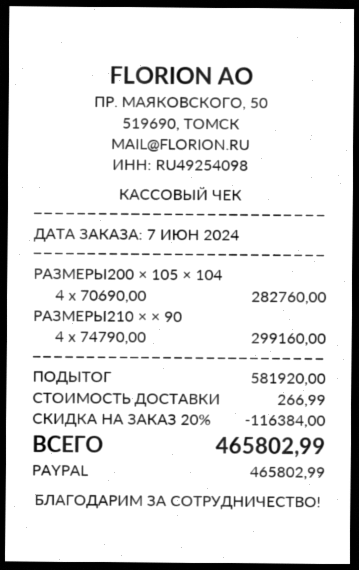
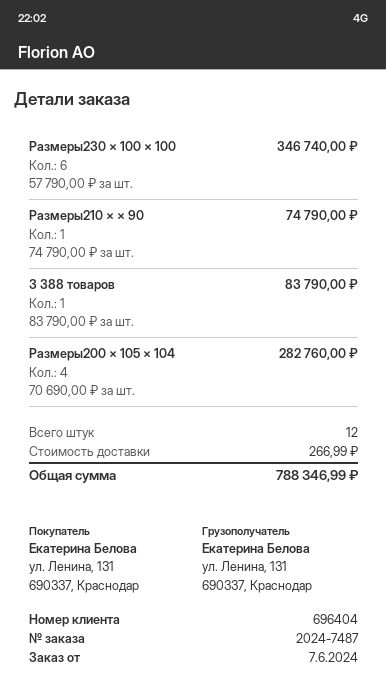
РАЗМЕРЫ210 × × 90: 4 x 74790.00 = 299160.00 -> 1 x 74790.00 = 74790.00
Размеры230 × 100 × 100: none -> 6 x 57790.00 = 346740.00
3 388 товаров: none -> 1 x 83790.00 = 83790.00
discount: 20% = 116384.00 -> none
total: 465802.99 -> 788346.99

